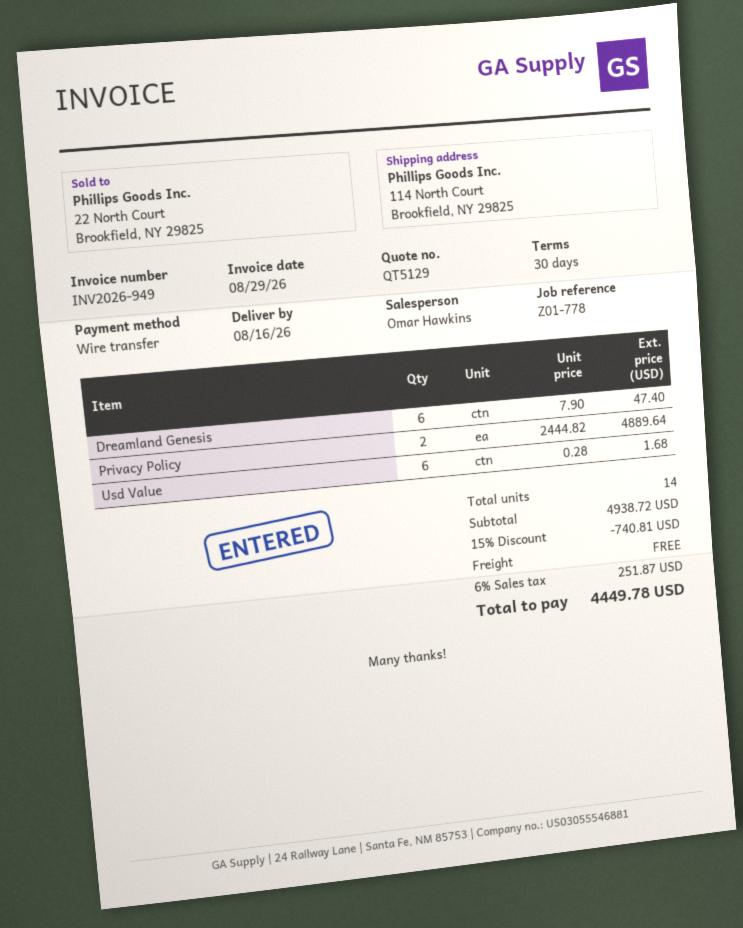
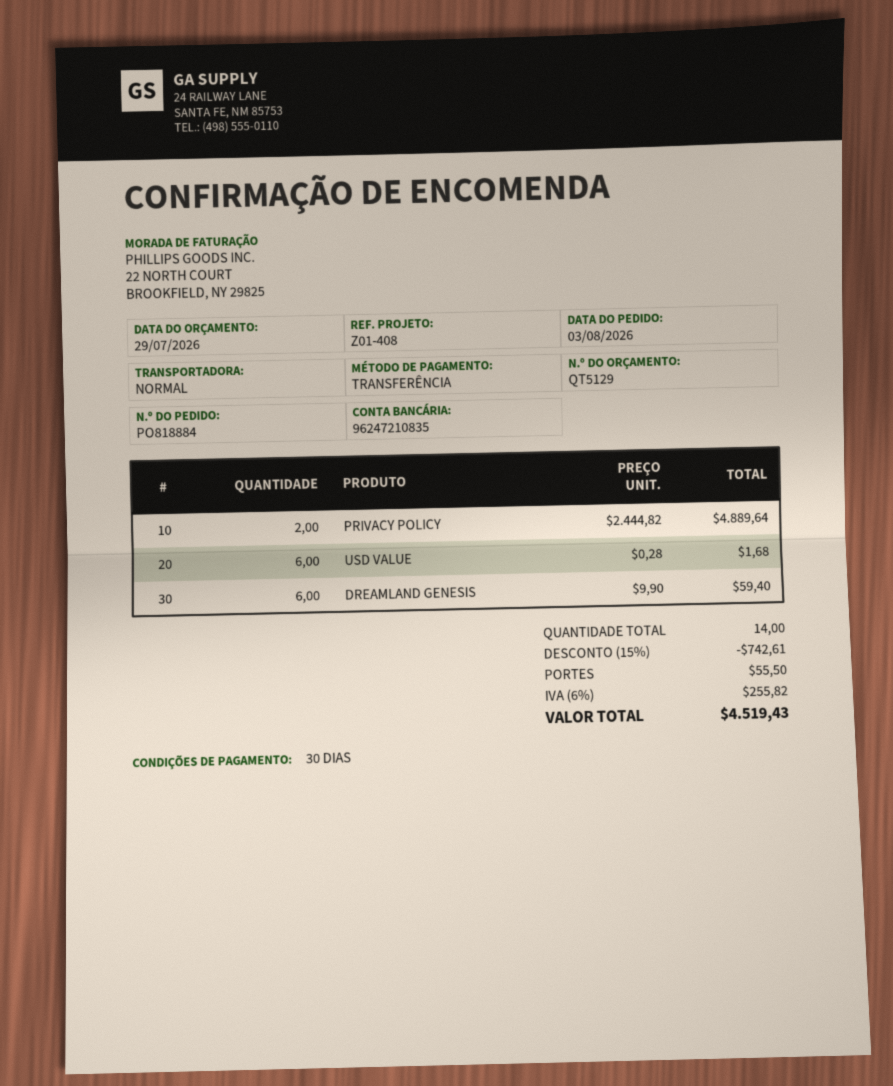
reference: Z01-778 -> Z01-408
Dreamland Genesis: 6 x 7.90 = 47.40 -> 6 x 9.90 = 59.40
discount: 15% = 740.81 -> 15% = 742.61
shipping: 0.00 -> 55.50
tax: 6% = 251.87 -> 6% = 255.82
total: 4449.78 -> 4519.43

